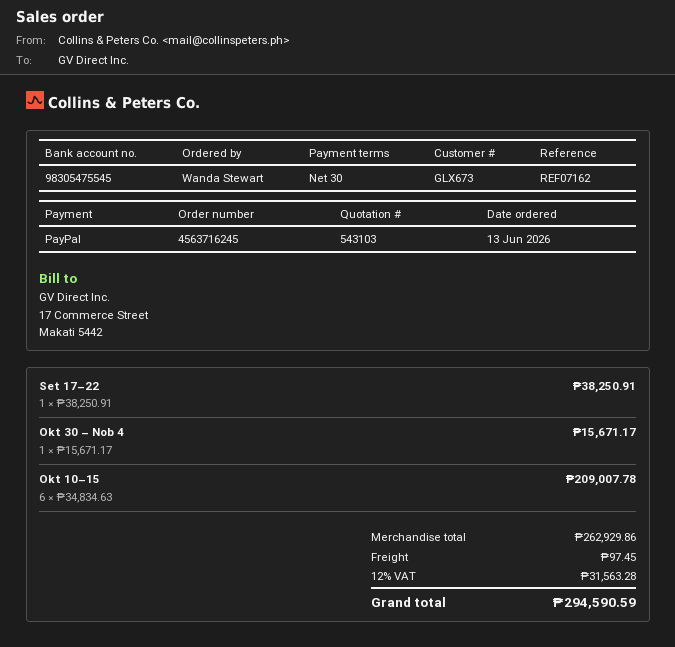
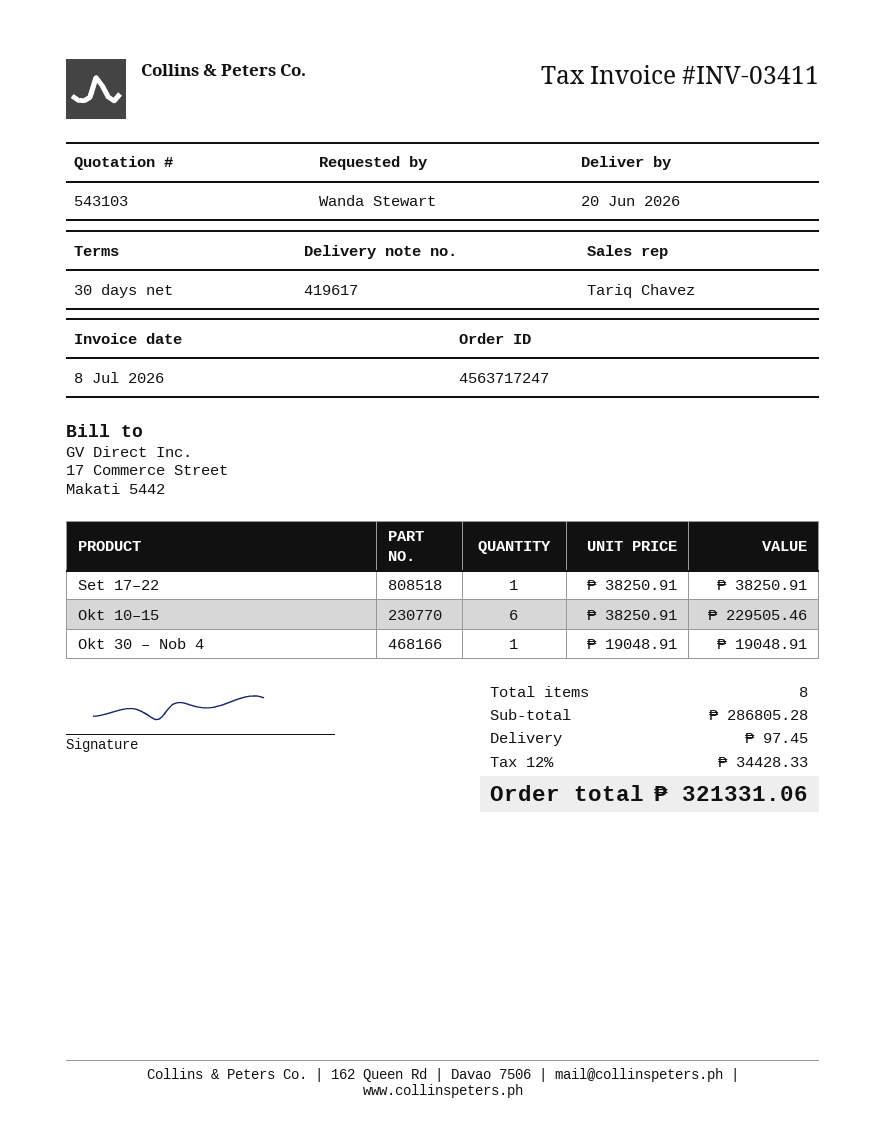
order number: 4563716245 -> 4563717247
Okt 30 – Nob 4: 1 x 15671.17 = 15671.17 -> 1 x 19048.91 = 19048.91
Okt 10–15: 6 x 34834.63 = 209007.78 -> 6 x 38250.91 = 229505.46
subtotal: 262929.86 -> 286805.28
tax: 12% = 31563.28 -> 12% = 34428.33
total: 294590.59 -> 321331.06

